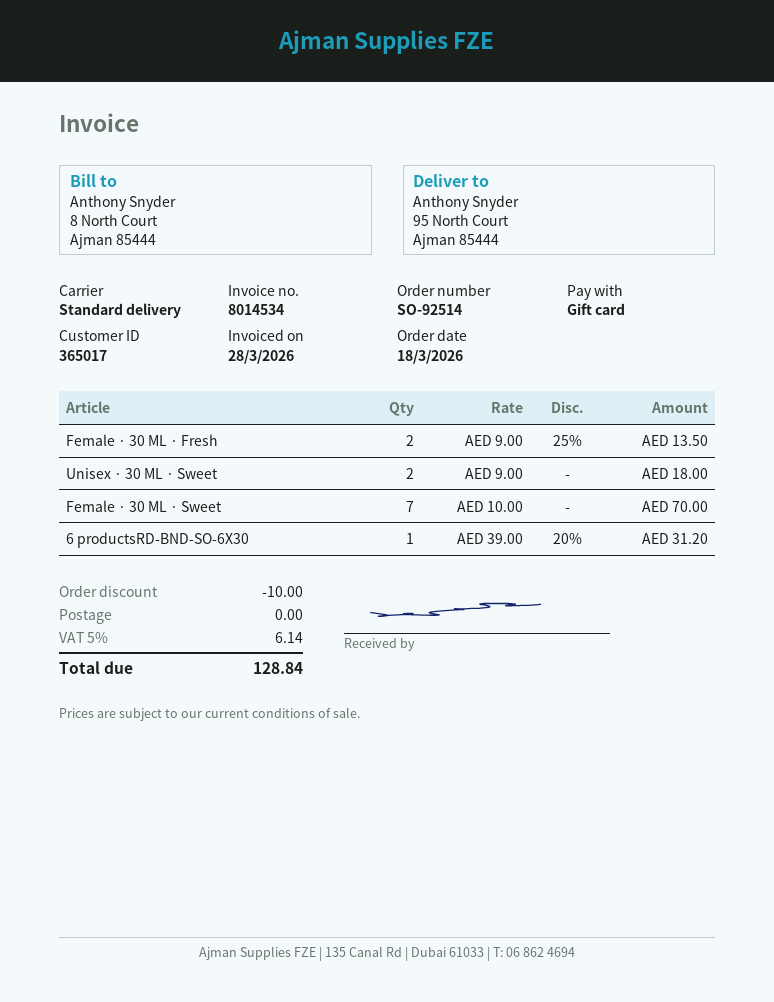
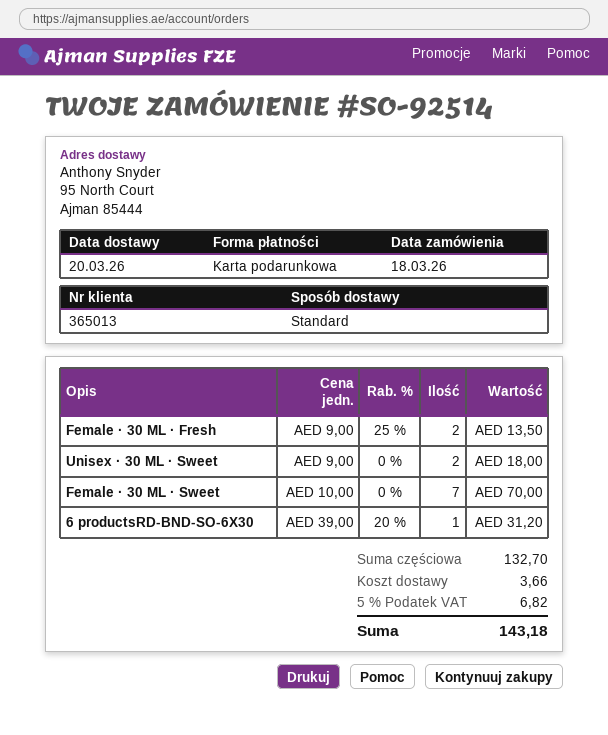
customer number: 365017 -> 365013
discount: 10.00 -> none
shipping: 0.00 -> 3.66
tax: 5% = 6.14 -> 5% = 6.82
total: 128.84 -> 143.18

